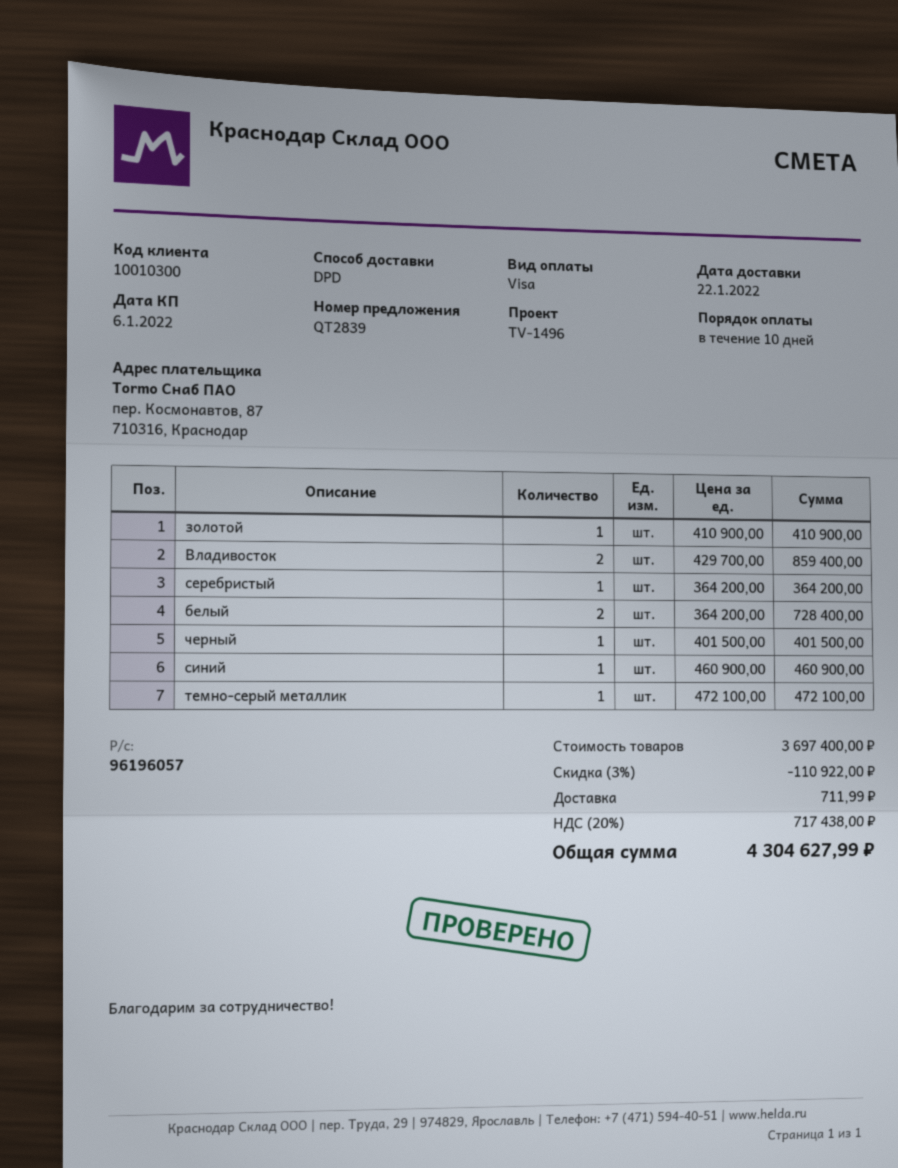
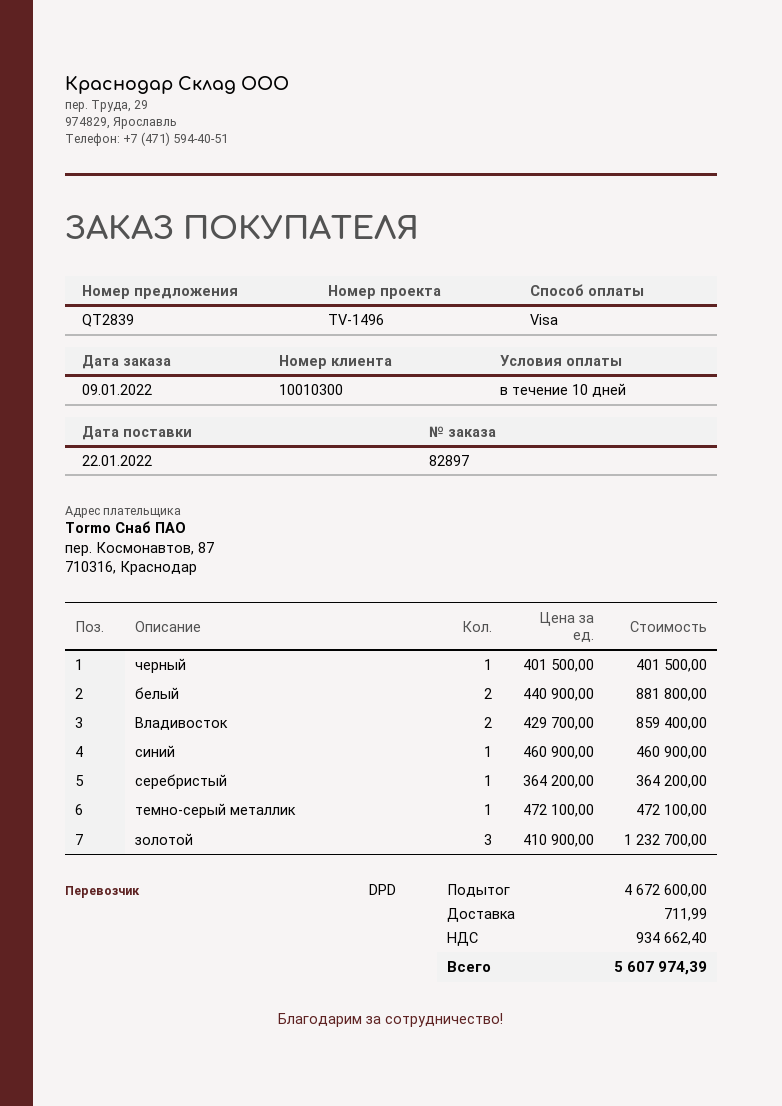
золотой: 1 x 410900.00 = 410900.00 -> 3 x 410900.00 = 1232700.00
белый: 2 x 364200.00 = 728400.00 -> 2 x 440900.00 = 881800.00
subtotal: 3697400.00 -> 4672600.00
discount: 3% = 110922.00 -> none
tax: 717438.00 -> 934662.40
total: 4304627.99 -> 5607974.39

